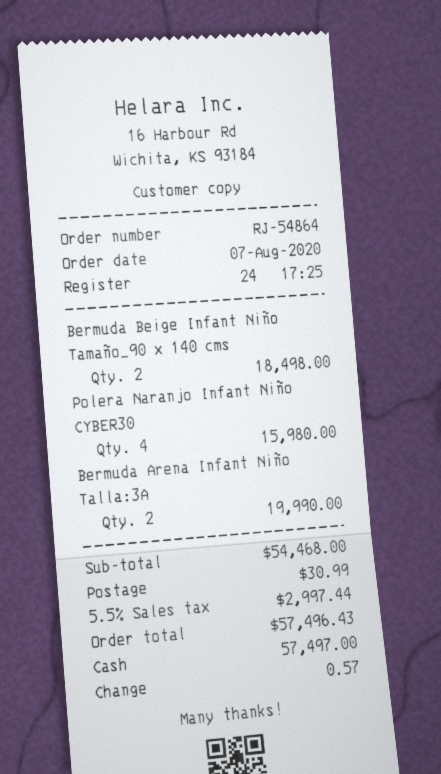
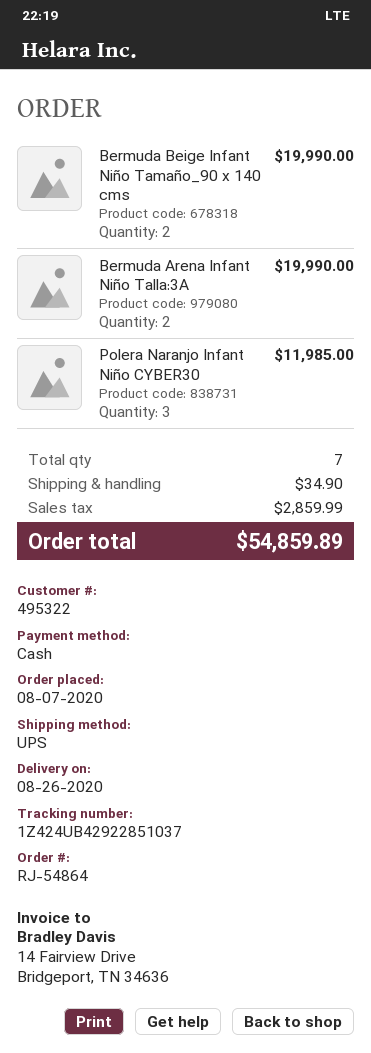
Bermuda Beige Infant Niño Tamaño_90 x 140 cms: 2 for 18498.00 -> 2 for 19990.00
Polera Naranjo Infant Niño CYBER30: 4 for 15980.00 -> 3 for 11985.00
shipping: 30.99 -> 34.90
tax: 2997.44 -> 2859.99
total: 57496.43 -> 54859.89

